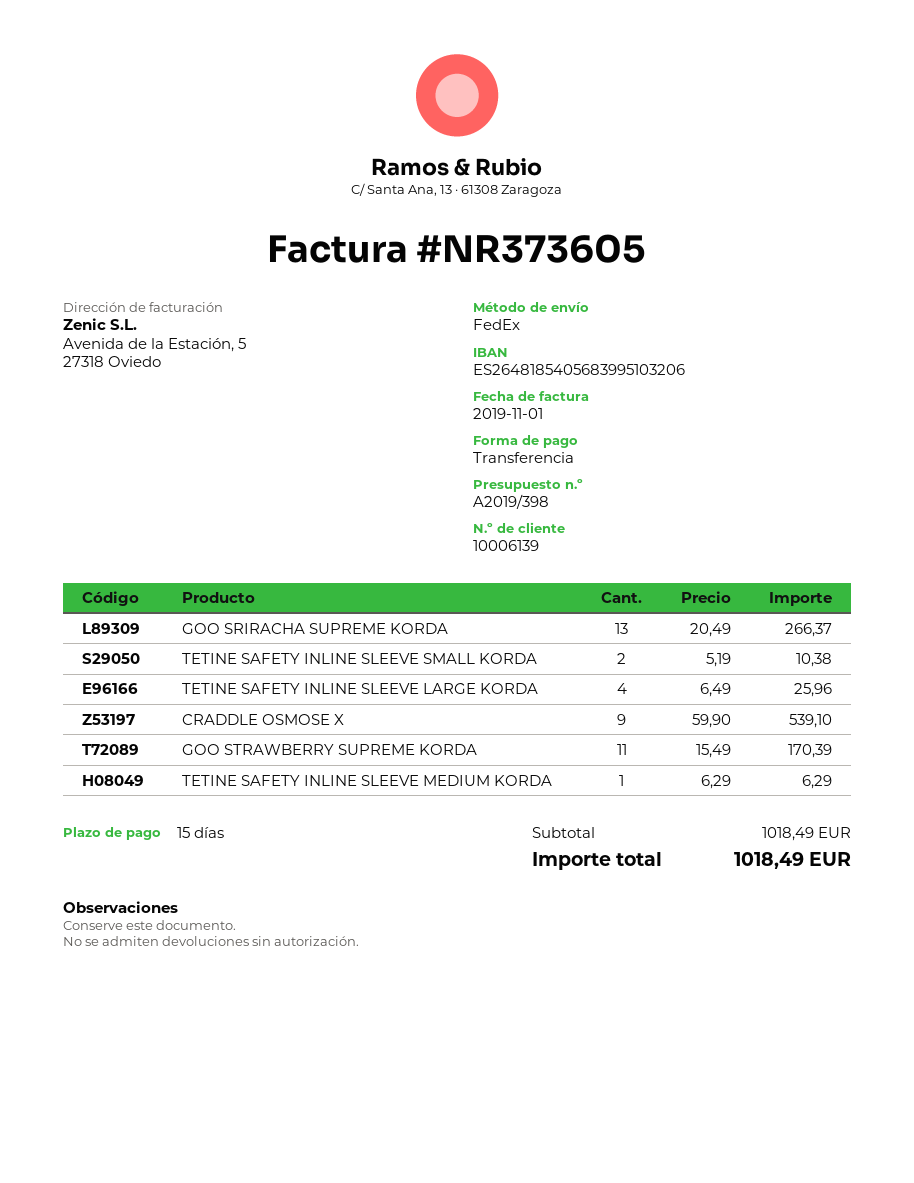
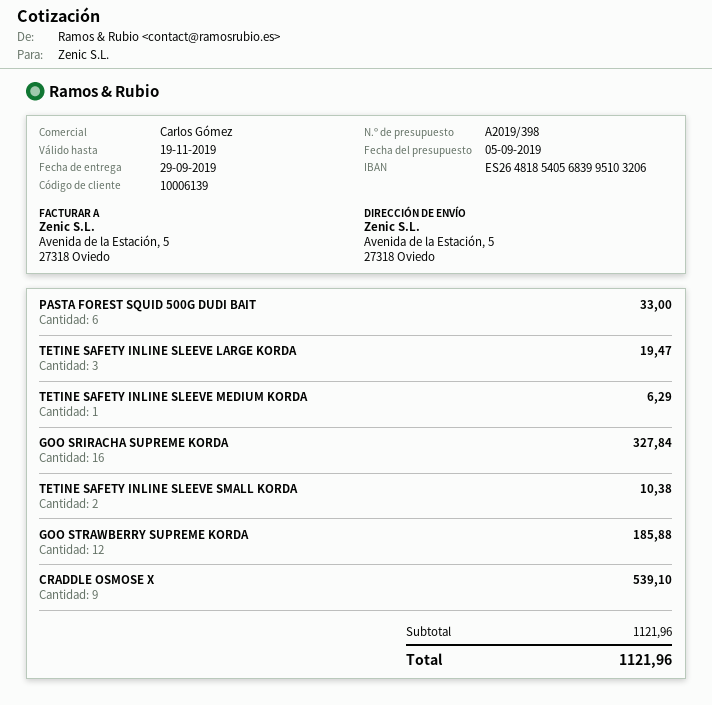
GOO SRIRACHA SUPREME KORDA: 13 for 266.37 -> 16 for 327.84
TETINE SAFETY INLINE SLEEVE LARGE KORDA: 4 for 25.96 -> 3 for 19.47
GOO STRAWBERRY SUPREME KORDA: 11 for 170.39 -> 12 for 185.88
PASTA FOREST SQUID 500G DUDI BAIT: none -> 6 for 33.00
subtotal: 1018.49 -> 1121.96
total: 1018.49 -> 1121.96

